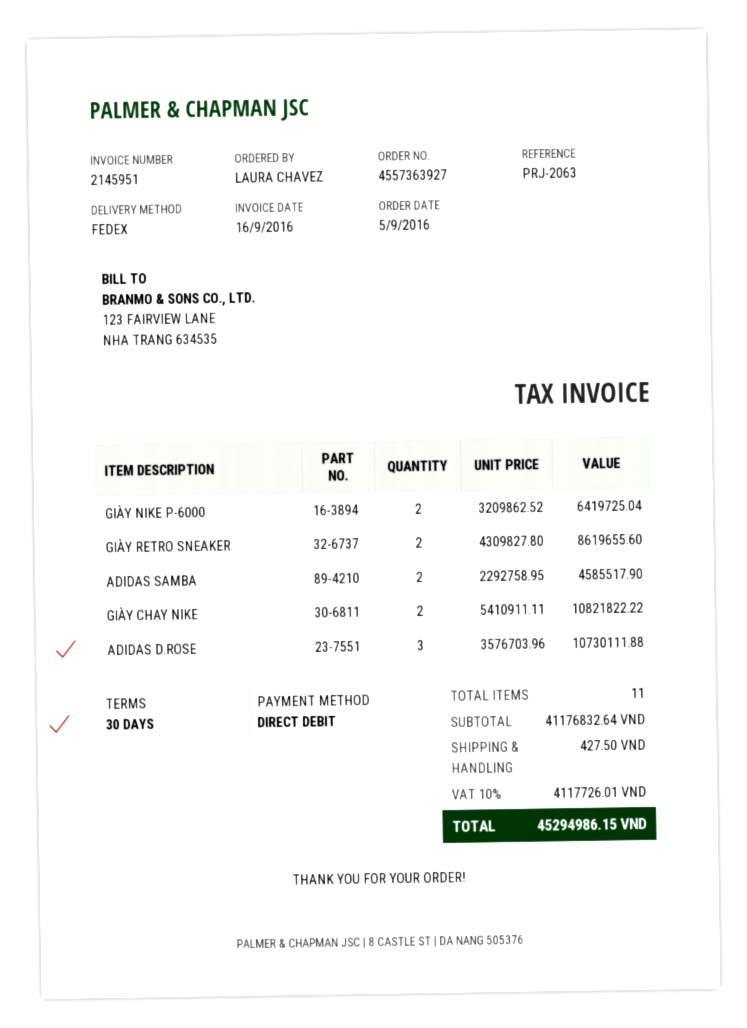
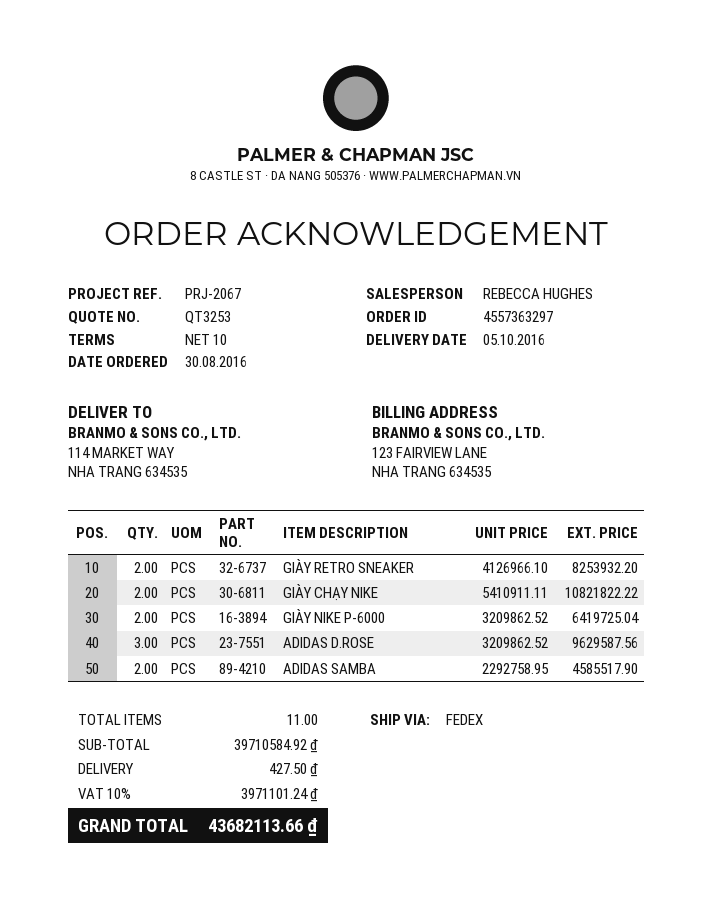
order number: 4557363927 -> 4557363297
order date: 2016-09-05 -> 2016-08-30
payment terms: 30 days -> 10 days
reference: PRJ-2063 -> PRJ-2067
GIÀY RETRO SNEAKER: 2 x 4309827.80 = 8619655.60 -> 2 x 4126966.10 = 8253932.20
ADIDAS D.ROSE: 3 x 3576703.96 = 10730111.88 -> 3 x 3209862.52 = 9629587.56
subtotal: 41176832.64 -> 39710584.92
tax: 10% = 4117726.01 -> 10% = 3971101.24
total: 45294986.15 -> 43682113.66

